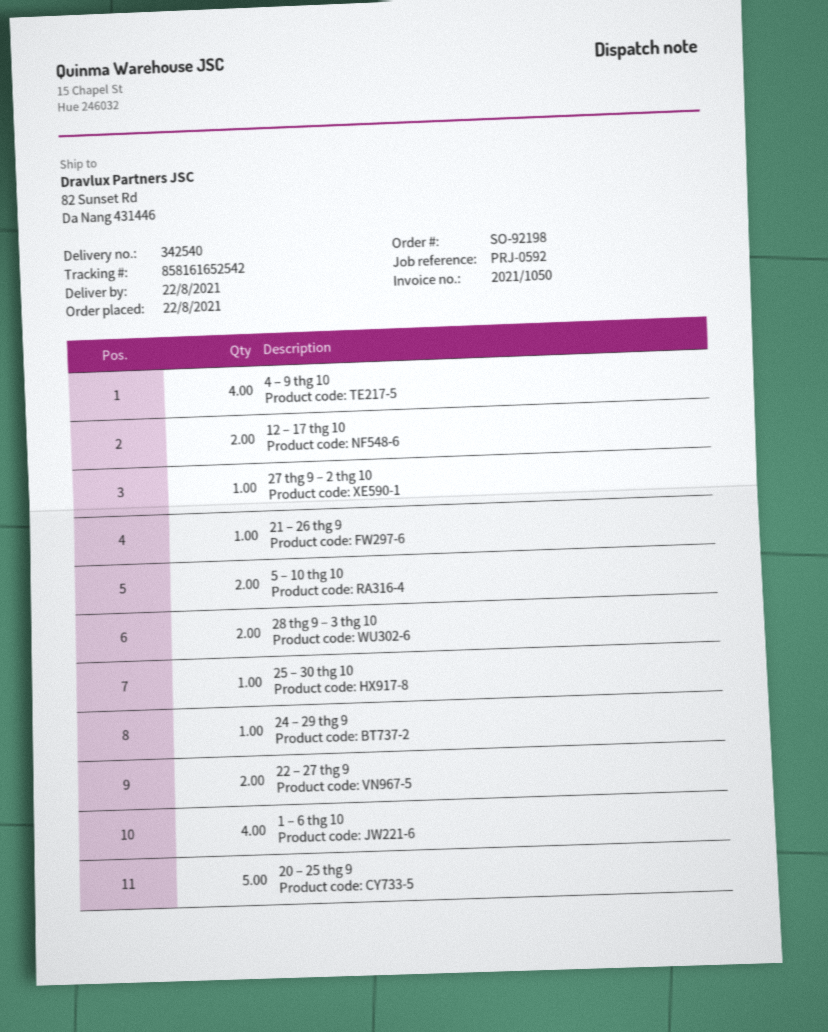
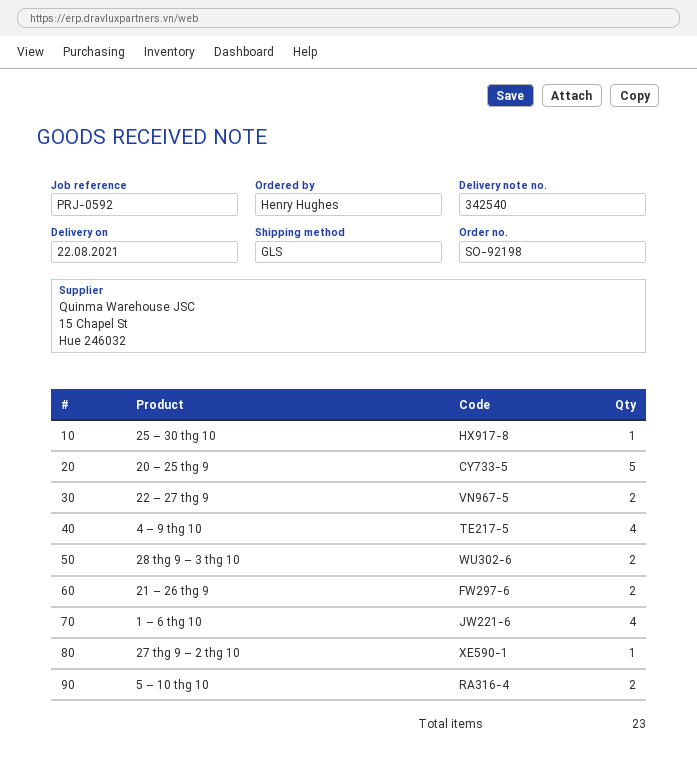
12 – 17 thg 10: 2 -> none
21 – 26 thg 9: 1 -> 2
24 – 29 thg 9: 1 -> none

